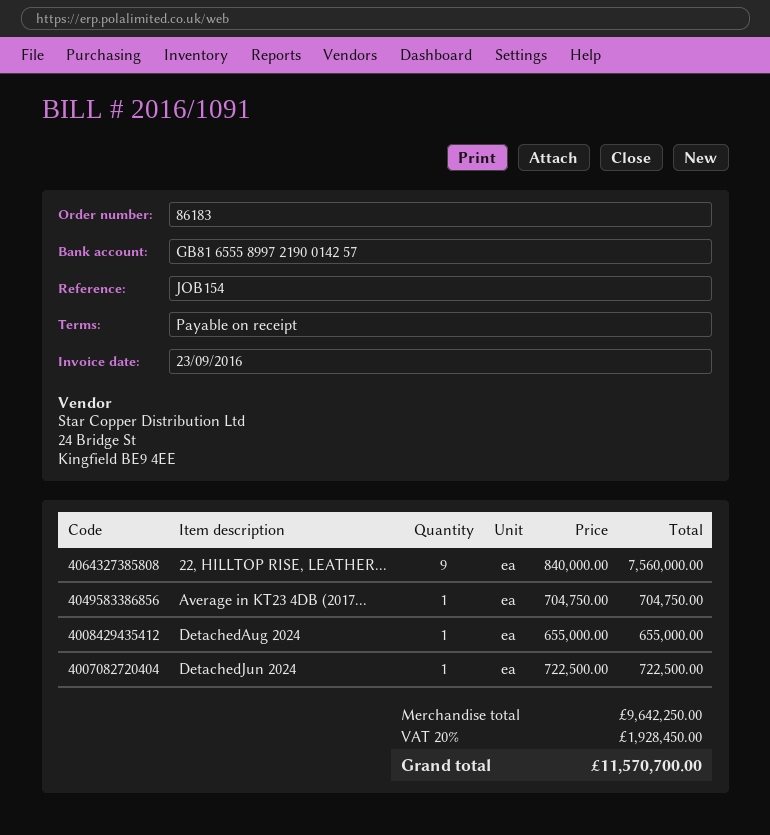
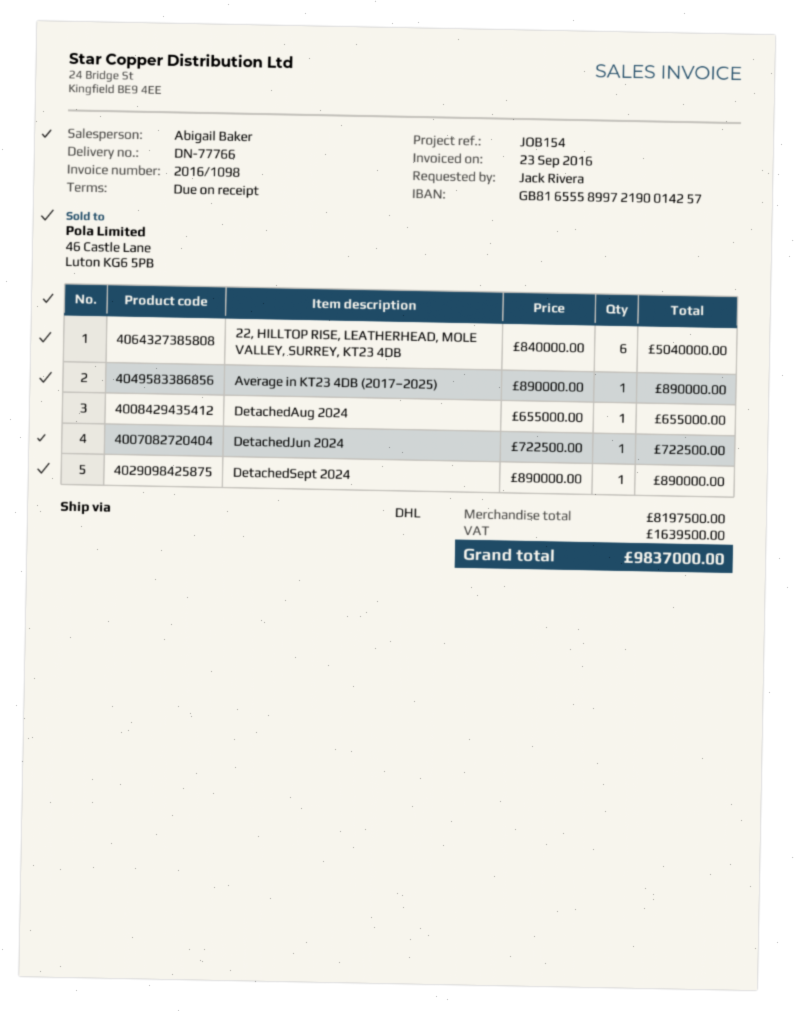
invoice number: 2016/1091 -> 2016/1098
22, HILLTOP RISE, LEATHER...: 9 x 840000.00 = 7560000.00 -> 6 x 840000.00 = 5040000.00
Average in KT23 4DB (2017...: 1 x 704750.00 = 704750.00 -> 1 x 890000.00 = 890000.00
DetachedSept 2024: none -> 1 x 890000.00 = 890000.00
subtotal: 9642250.00 -> 8197500.00
tax: 1928450.00 -> 1639500.00
total: 11570700.00 -> 9837000.00

